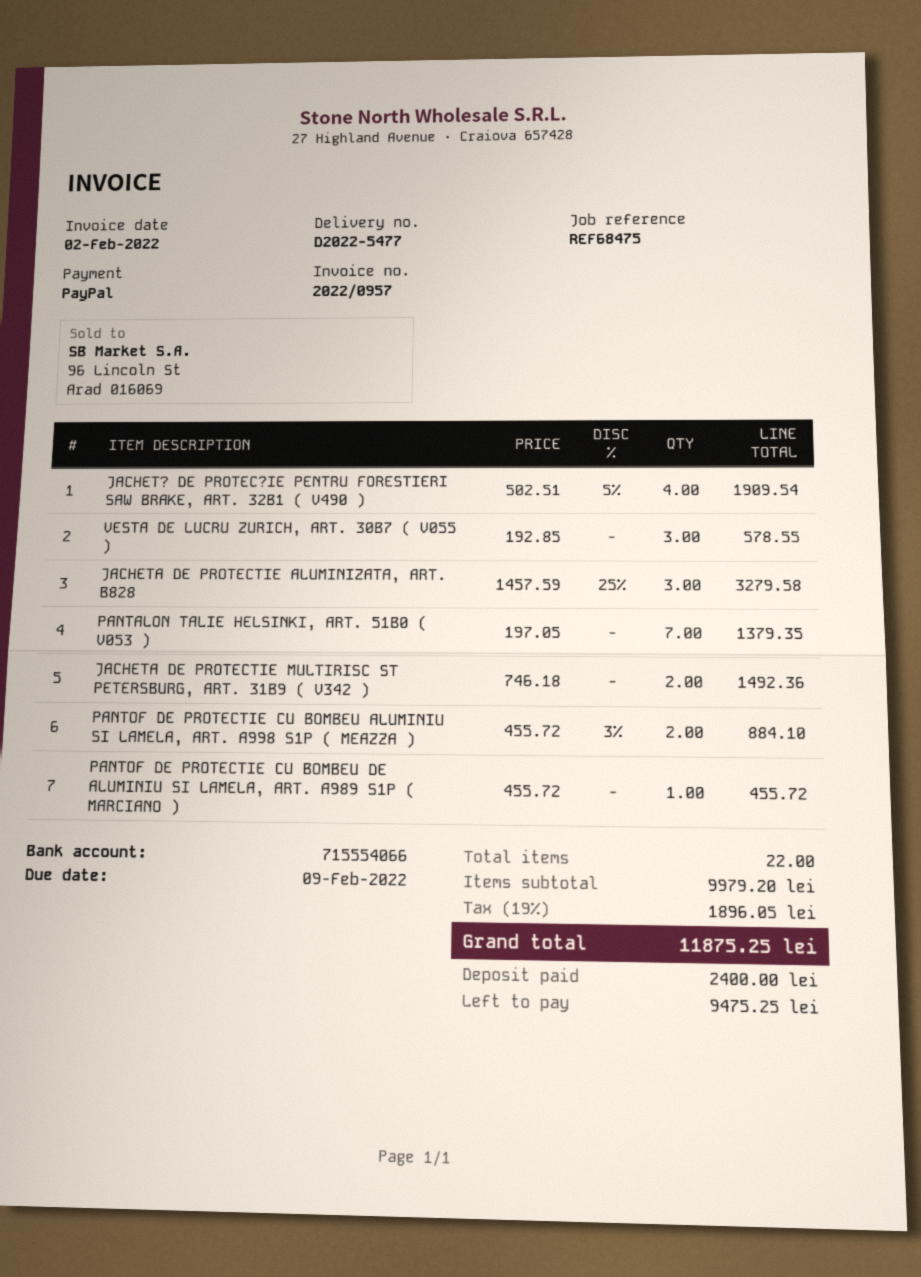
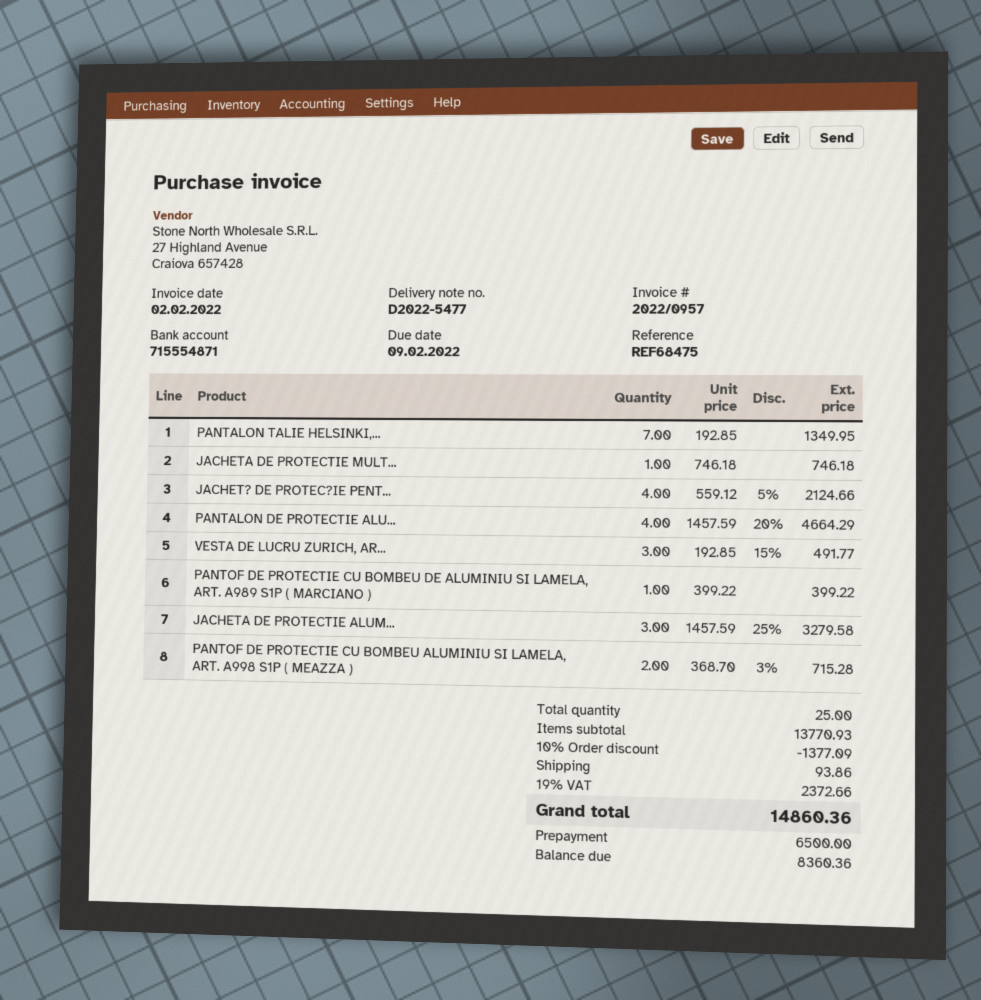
bank account: 715554066 -> 715554871
JACHET? DE PROTEC?IE PENTRU FORESTIERI SAW BRAKE, ART. 32B1 ( V490 ): 4 x 502.51 - 5% = 1909.54 -> 4 x 559.12 - 5% = 2124.66
VESTA DE LUCRU ZURICH, ART. 30B7 ( V055 ): 3 x 192.85 = 578.55 -> 3 x 192.85 - 15% = 491.77
PANTALON TALIE HELSINKI, ART. 51B0 ( V053 ): 7 x 197.05 = 1379.35 -> 7 x 192.85 = 1349.95
JACHETA DE PROTECTIE MULTIRISC ST PETERSBURG, ART. 31B9 ( V342 ): 2 x 746.18 = 1492.36 -> 1 x 746.18 = 746.18
PANTOF DE PROTECTIE CU BOMBEU ALUMINIU SI LAMELA, ART. A998 S1P ( MEAZZA ): 2 x 455.72 - 3% = 884.10 -> 2 x 368.70 - 3% = 715.28
PANTOF DE PROTECTIE CU BOMBEU DE ALUMINIU SI LAMELA, ART. A989 S1P ( MARCIANO ): 1 x 455.72 = 455.72 -> 1 x 399.22 = 399.22
PANTALON DE PROTECTIE ALU...: none -> 4 x 1457.59 - 20% = 4664.29
total quantity: 22 -> 25
subtotal: 9979.20 -> 13770.93
discount: none -> 10% = 1377.09
shipping: none -> 93.86
tax: 19% = 1896.05 -> 19% = 2372.66
total: 11875.25 -> 14860.36
deposit: 2400.00 -> 6500.00
balance: 9475.25 -> 8360.36

